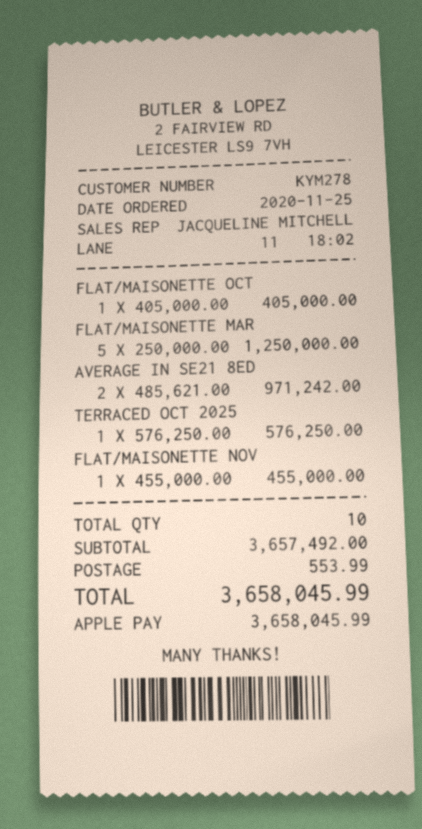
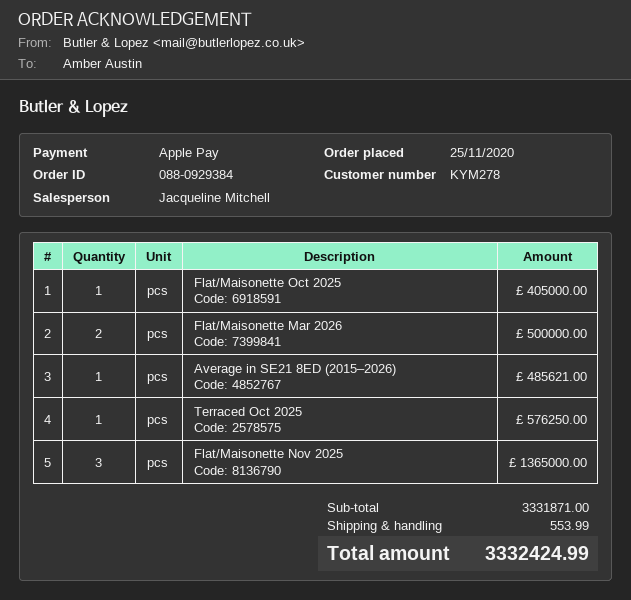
FLAT/MAISONETTE MAR: 5 for 1250000.00 -> 2 for 500000.00
AVERAGE IN SE21 8ED: 2 for 971242.00 -> 1 for 485621.00
FLAT/MAISONETTE NOV: 1 for 455000.00 -> 3 for 1365000.00
subtotal: 3657492.00 -> 3331871.00
total: 3658045.99 -> 3332424.99

